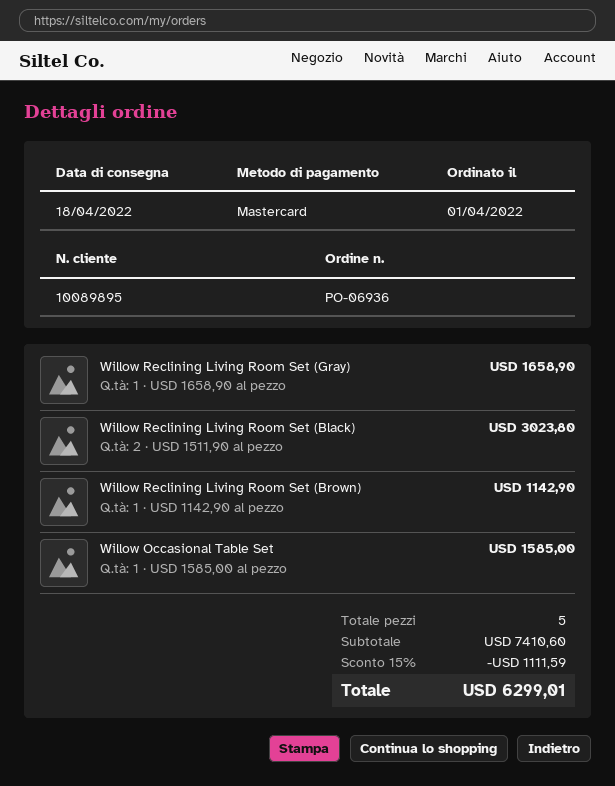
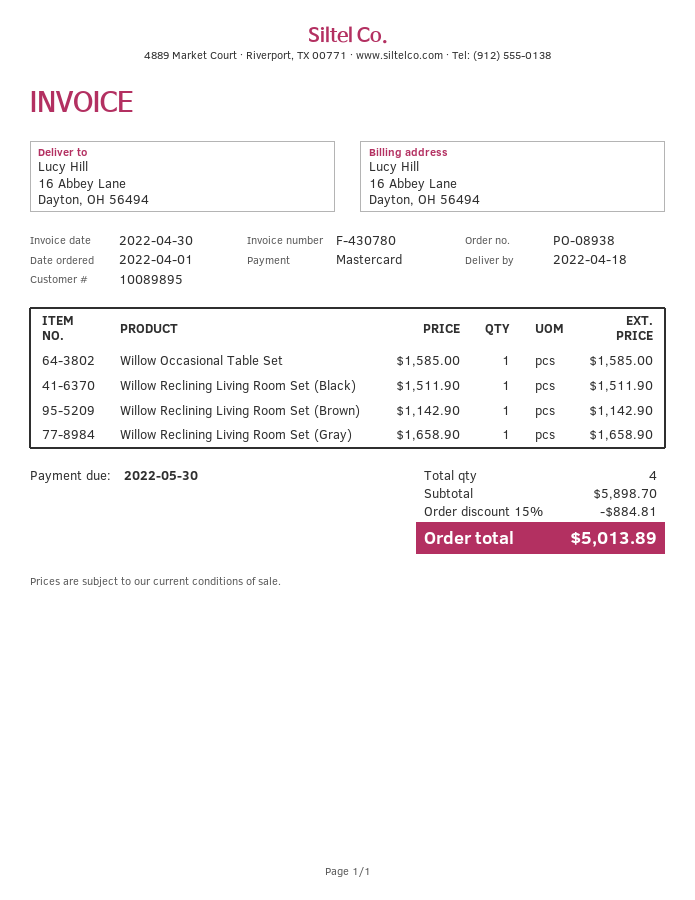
order number: PO-06936 -> PO-08938
Willow Reclining Living Room Set (Black): 2 x 1511.90 = 3023.80 -> 1 x 1511.90 = 1511.90
total quantity: 5 -> 4
subtotal: 7410.60 -> 5898.70
discount: 15% = 1111.59 -> 15% = 884.81
total: 6299.01 -> 5013.89

